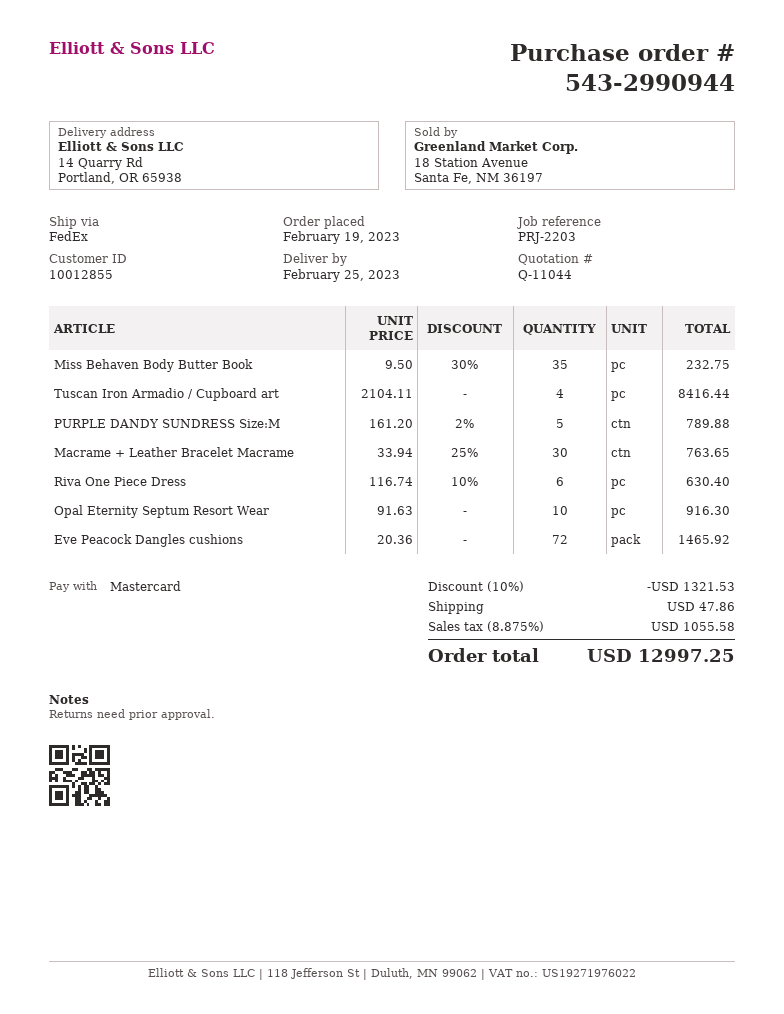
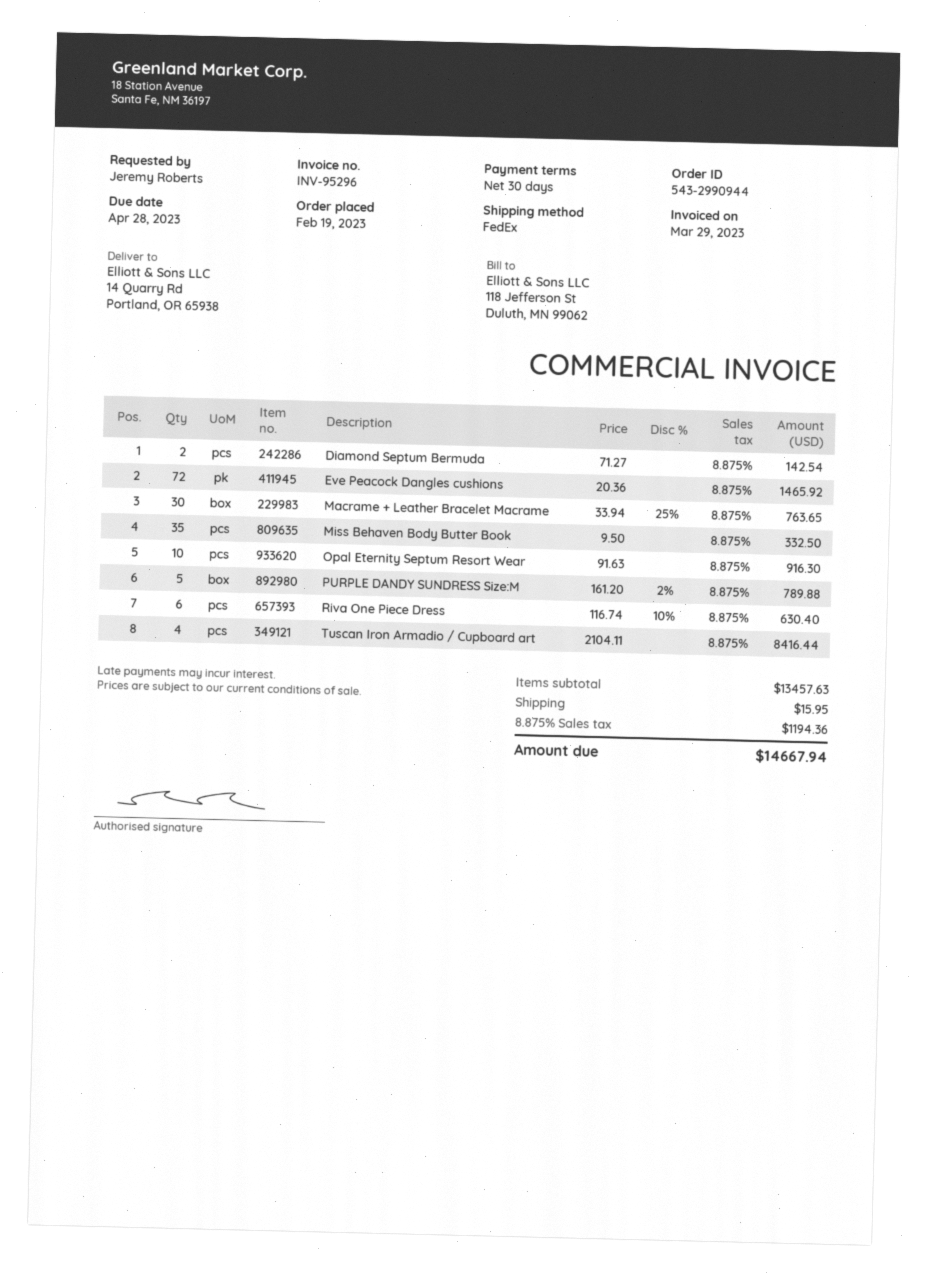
Miss Behaven Body Butter Book: 35 x 9.50 - 30% = 232.75 -> 35 x 9.50 = 332.50
Diamond Septum Bermuda: none -> 2 x 71.27 = 142.54
discount: 10% = 1321.53 -> none
shipping: 47.86 -> 15.95
tax: 8.875% = 1055.58 -> 8.875% = 1194.36
total: 12997.25 -> 14667.94

